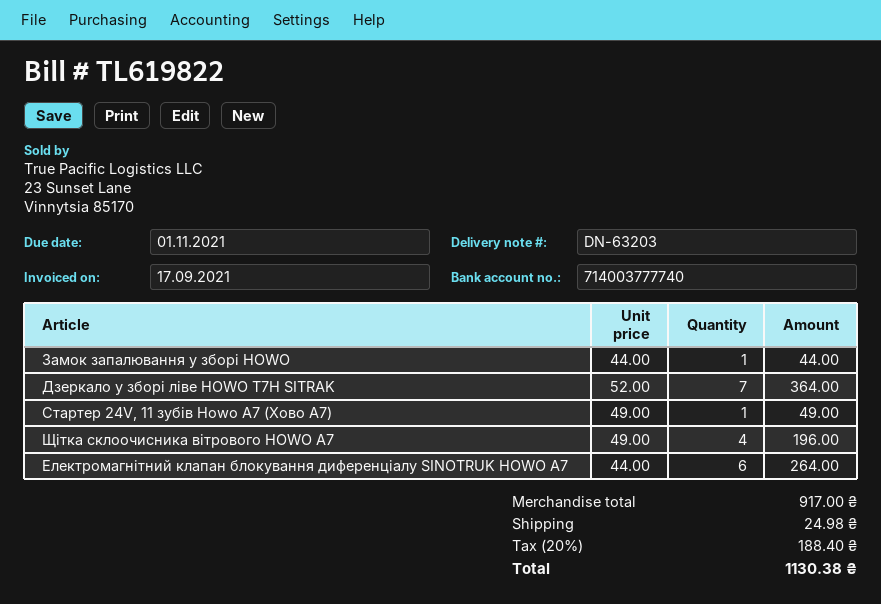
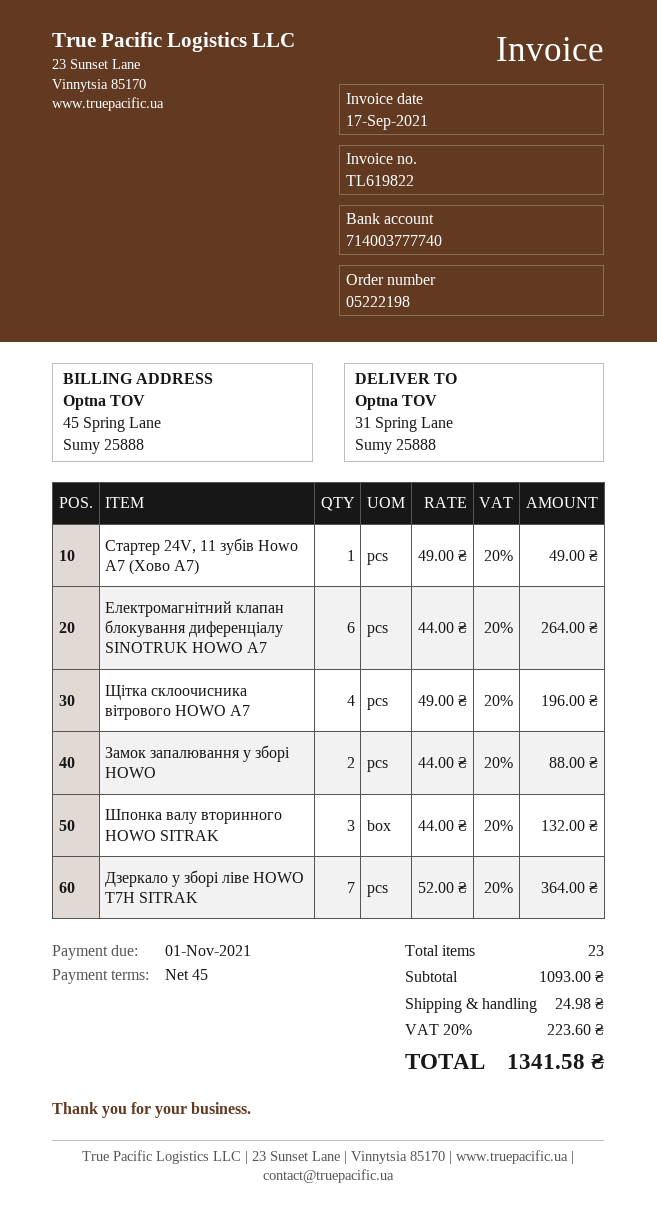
Замок запалювання у зборі HOWO: 1 x 44.00 = 44.00 -> 2 x 44.00 = 88.00
Шпонка валу вторинного HOWO SITRAK: none -> 3 x 44.00 = 132.00
subtotal: 917.00 -> 1093.00
tax: 20% = 188.40 -> 20% = 223.60
total: 1130.38 -> 1341.58

